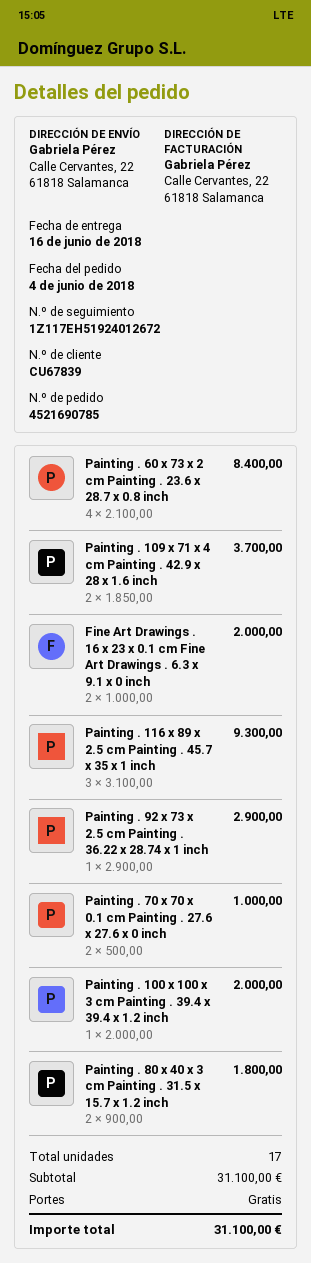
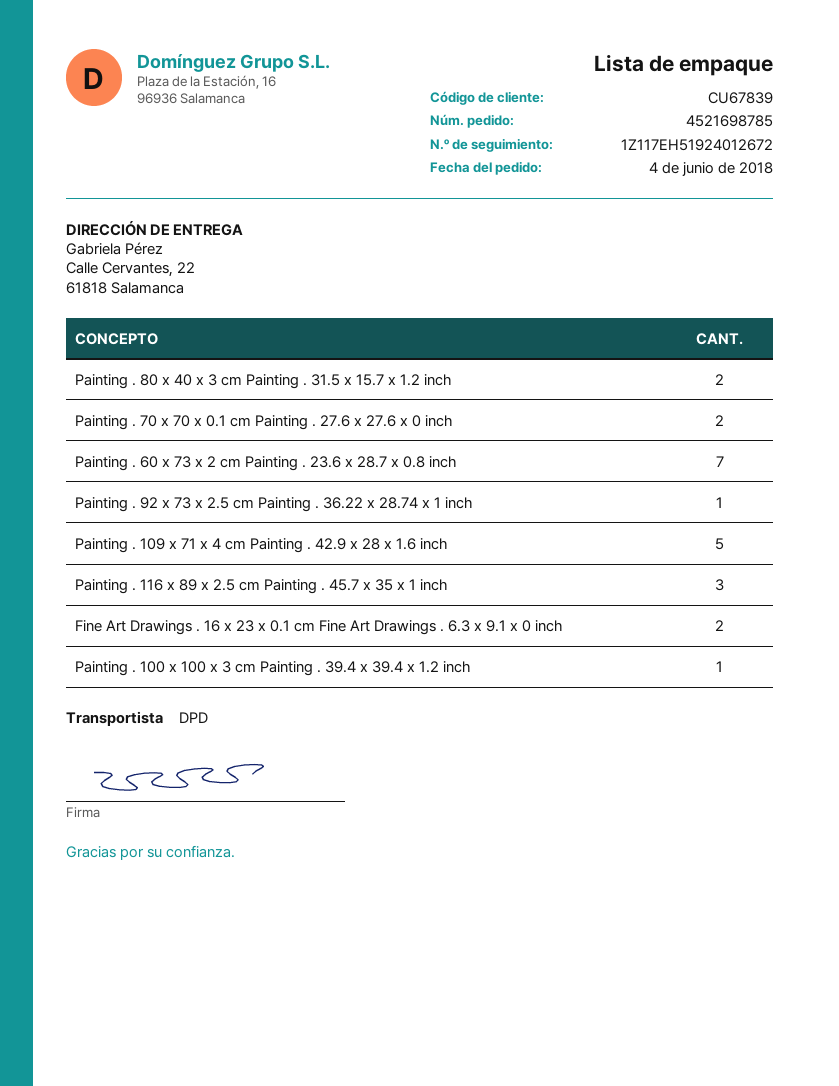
order number: 4521690785 -> 4521698785
Painting . 60 x 73 x 2 cm Painting . 23.6 x 28.7 x 0.8 inch: 4 -> 7
Painting . 109 x 71 x 4 cm Painting . 42.9 x 28 x 1.6 inch: 2 -> 5

